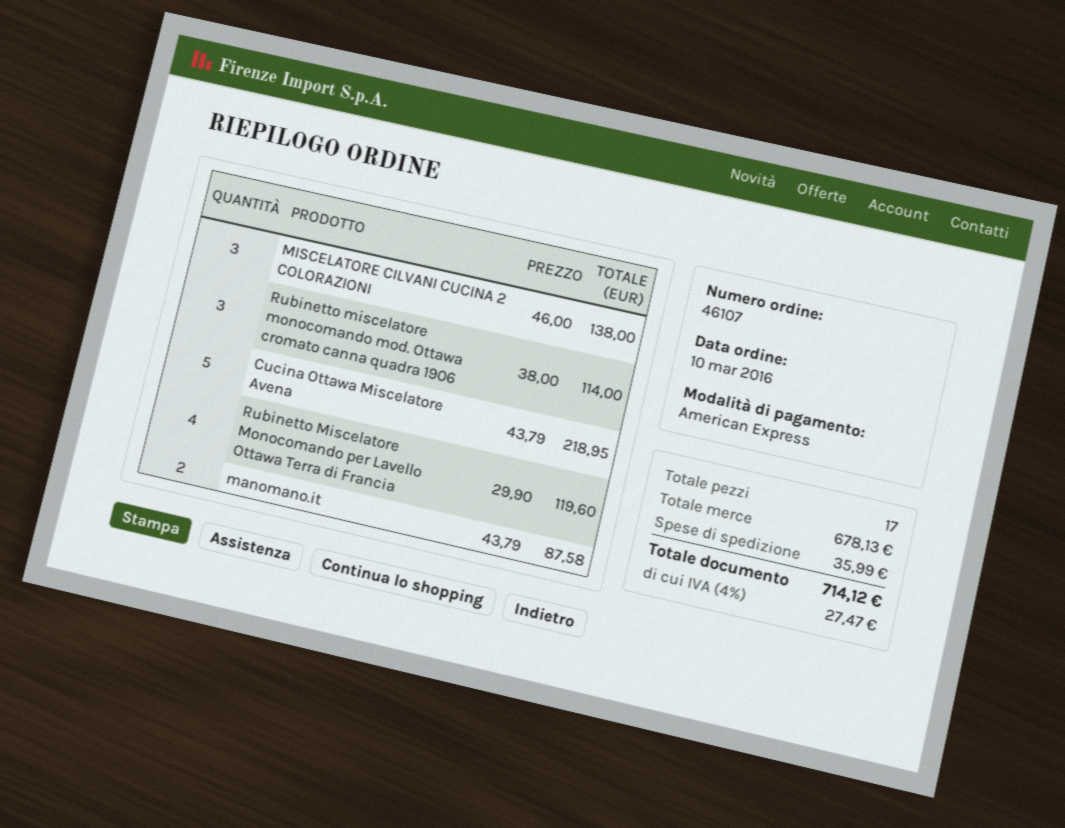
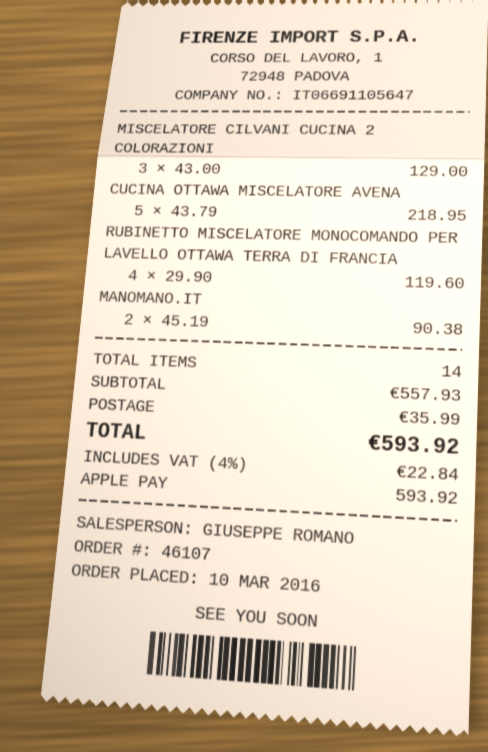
payment method: American Express -> Apple Pay
MISCELATORE CILVANI CUCINA 2 COLORAZIONI: 3 x 46.00 = 138.00 -> 3 x 43.00 = 129.00
Rubinetto miscelatore monocomando mod. Ottawa cromato canna quadra 1906: 3 x 38.00 = 114.00 -> none
manomano.it: 2 x 43.79 = 87.58 -> 2 x 45.19 = 90.38
total quantity: 17 -> 14
subtotal: 678.13 -> 557.93
tax: 4% = 27.47 -> 4% = 22.84
total: 714.12 -> 593.92

